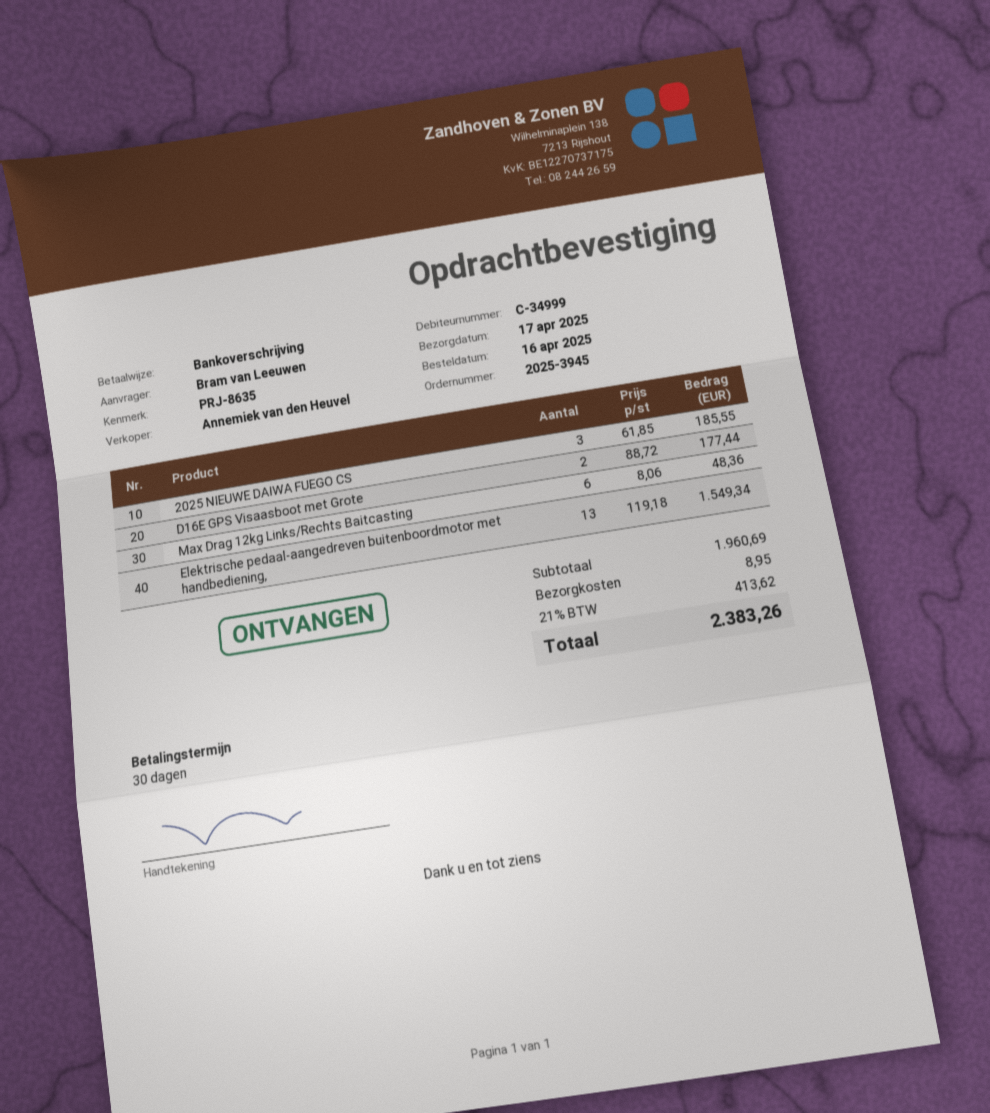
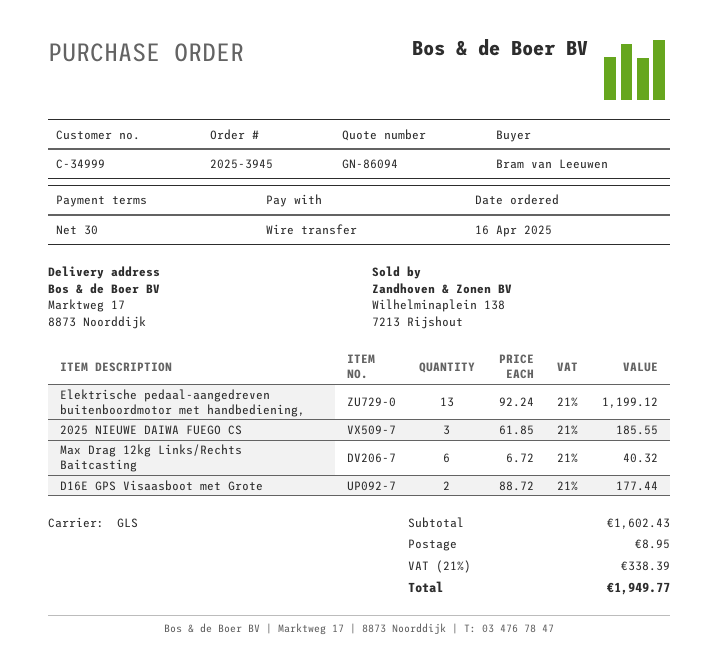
Max Drag 12kg Links/Rechts Baitcasting: 6 x 8.06 = 48.36 -> 6 x 6.72 = 40.32
Elektrische pedaal-aangedreven buitenboordmotor met handbediening,: 13 x 119.18 = 1549.34 -> 13 x 92.24 = 1199.12
subtotal: 1960.69 -> 1602.43
tax: 21% = 413.62 -> 21% = 338.39
total: 2383.26 -> 1949.77

